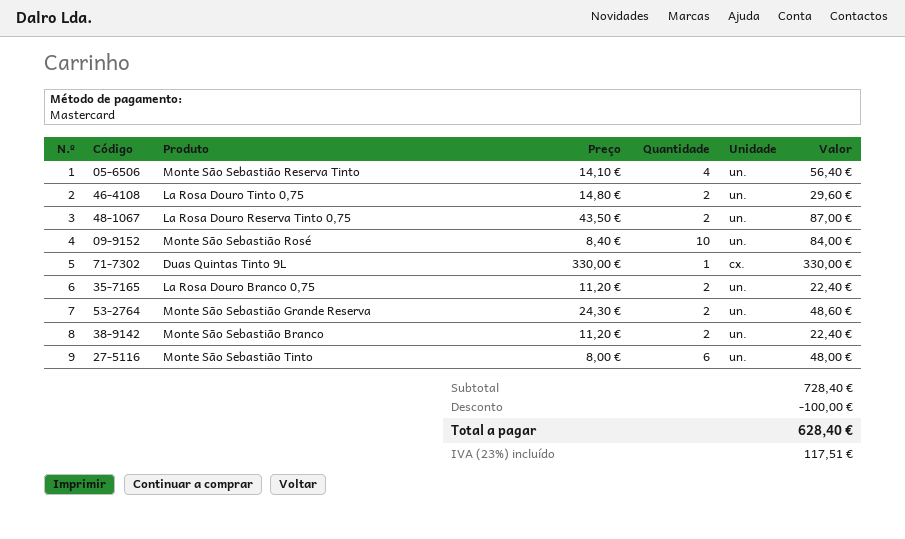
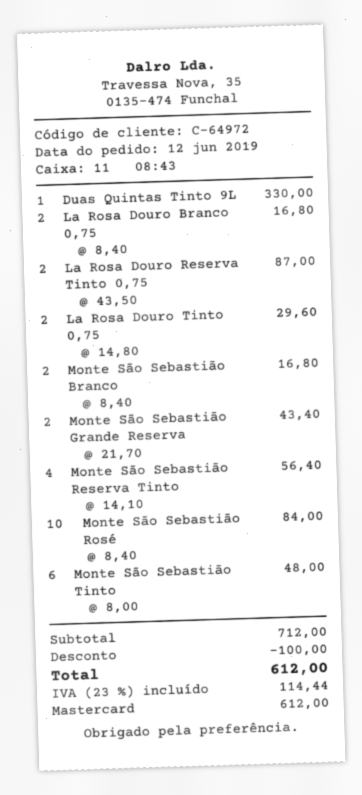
La Rosa Douro Branco 0,75: 2 x 11.20 = 22.40 -> 2 x 8.40 = 16.80
Monte São Sebastião Grande Reserva: 2 x 24.30 = 48.60 -> 2 x 21.70 = 43.40
Monte São Sebastião Branco: 2 x 11.20 = 22.40 -> 2 x 8.40 = 16.80
subtotal: 728.40 -> 712.00
tax: 23% = 117.51 -> 23% = 114.44
total: 628.40 -> 612.00

